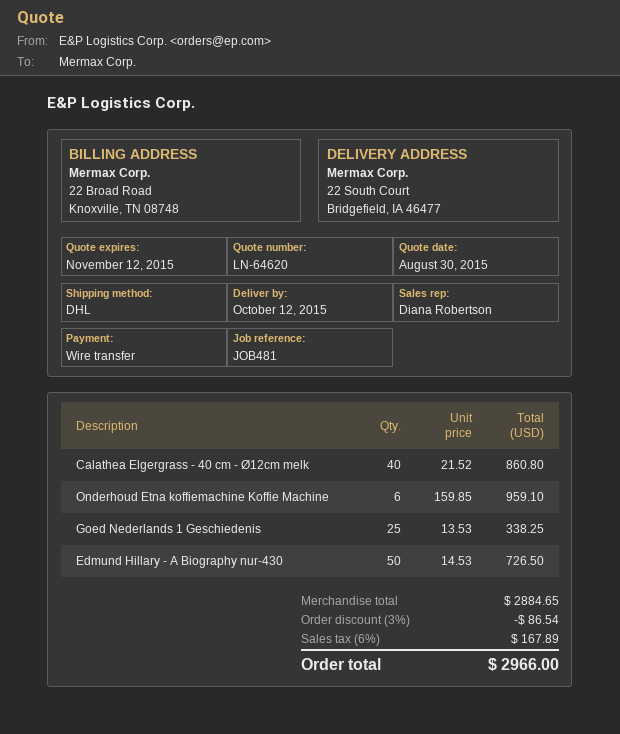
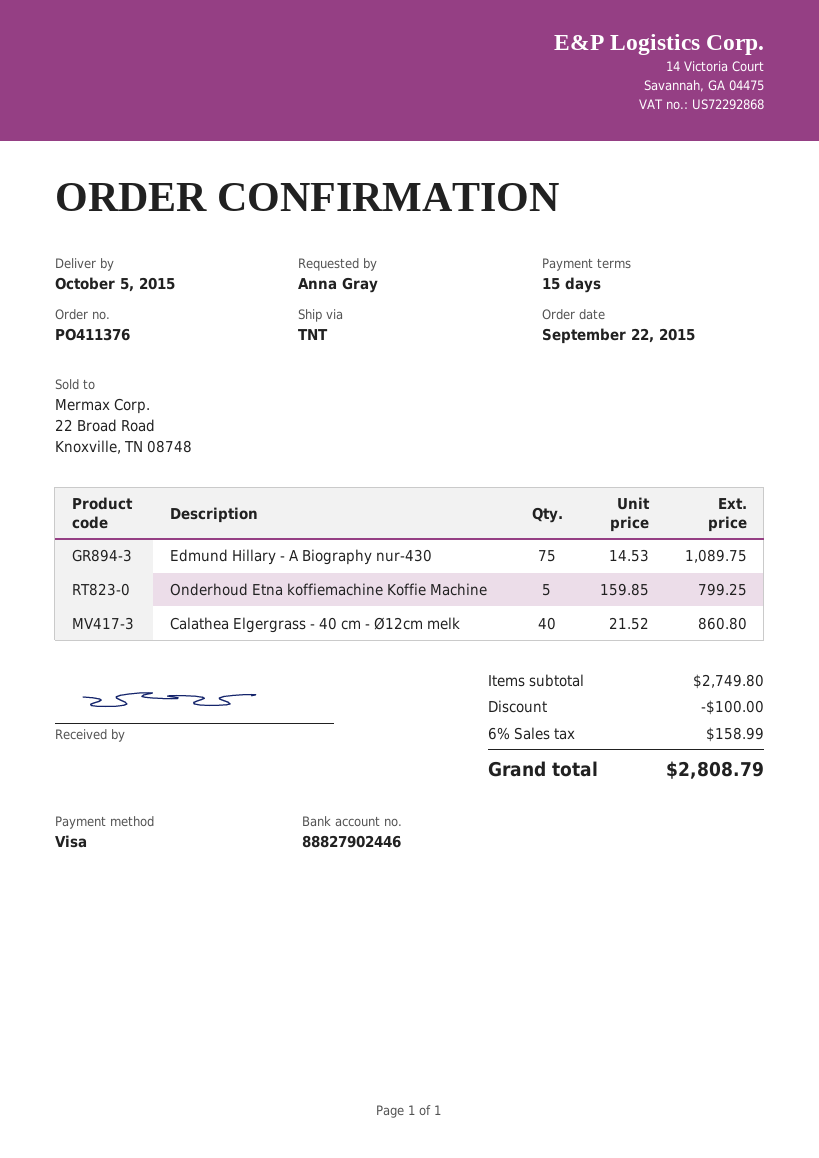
delivery date: 2015-10-12 -> 2015-10-05
payment method: bank transfer -> Visa
shipping method: DHL -> TNT
Onderhoud Etna koffiemachine Koffie Machine: 6 x 159.85 = 959.10 -> 5 x 159.85 = 799.25
Goed Nederlands 1 Geschiedenis: 25 x 13.53 = 338.25 -> none
Edmund Hillary - A Biography nur-430: 50 x 14.53 = 726.50 -> 75 x 14.53 = 1089.75
subtotal: 2884.65 -> 2749.80
discount: 86.54 -> 100.00
tax: 6% = 167.89 -> 6% = 158.99
total: 2966.00 -> 2808.79

